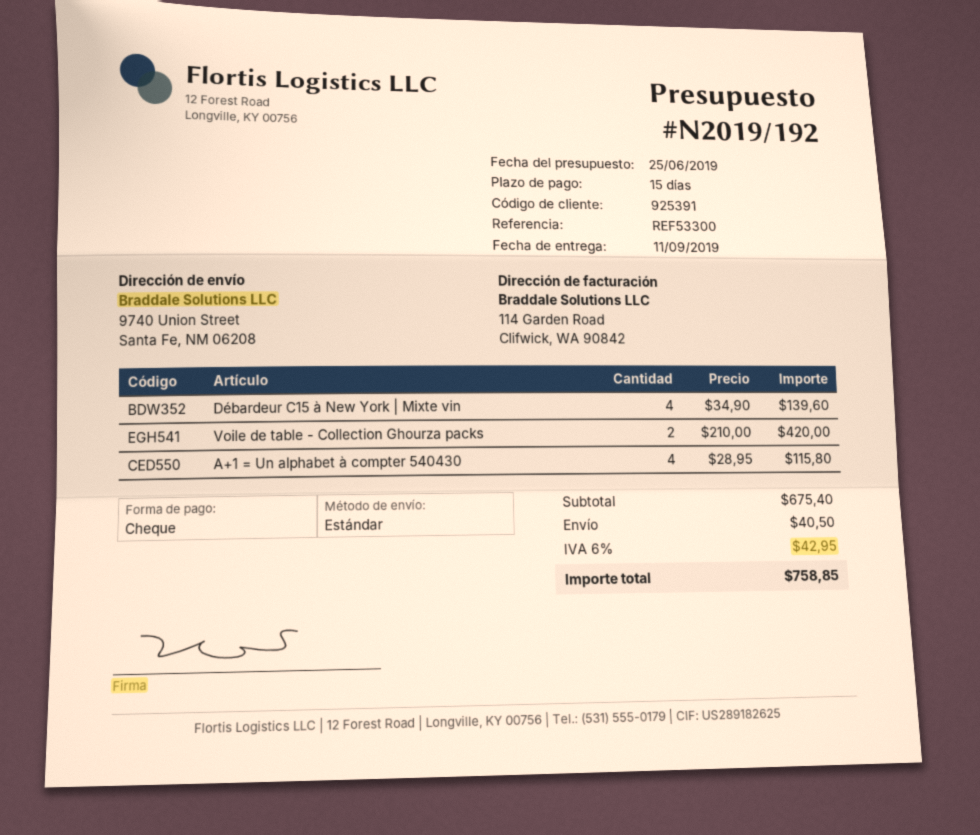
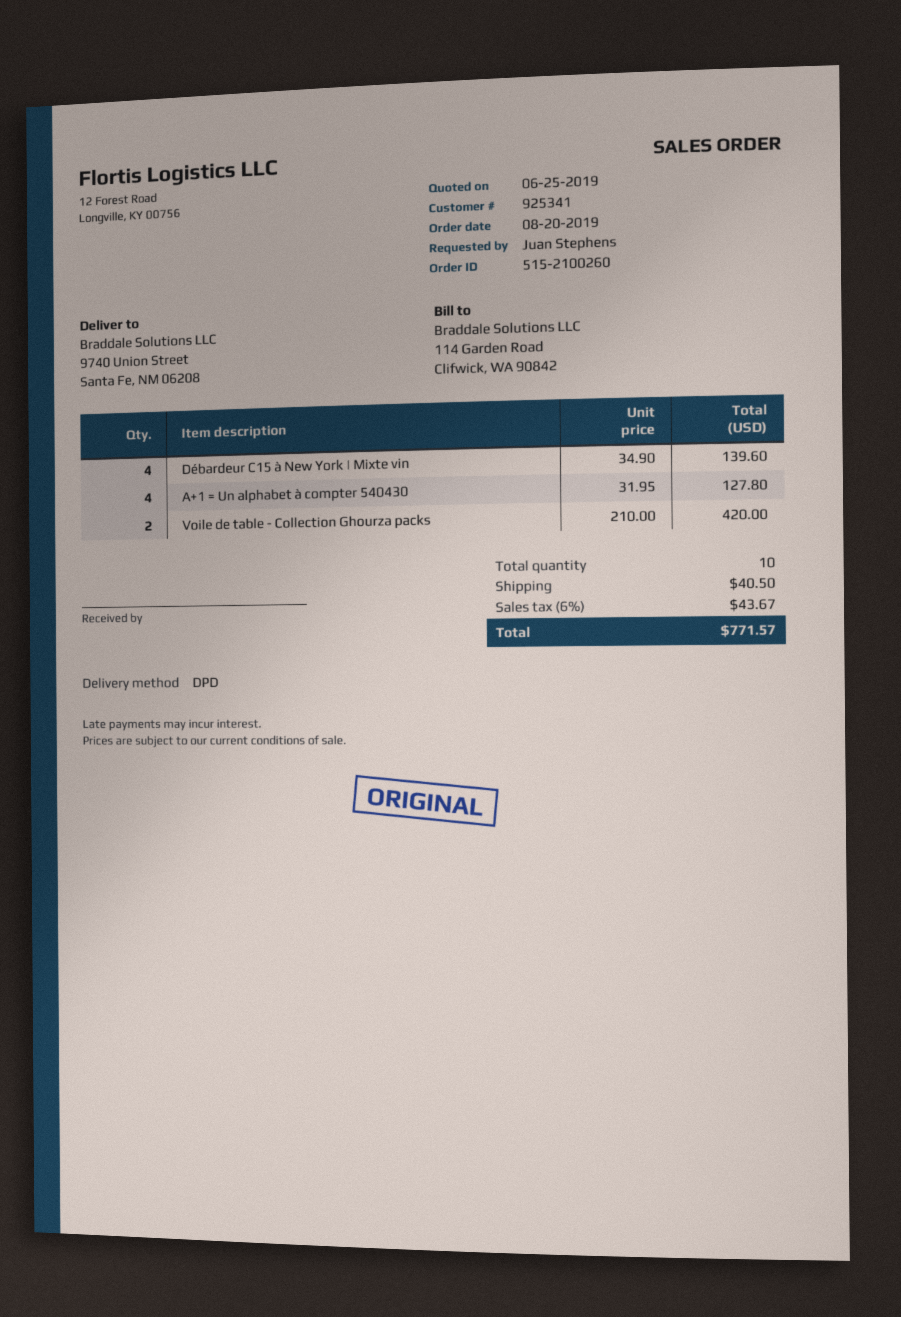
customer number: 925391 -> 925341
shipping method: standard -> DPD
A+1 = Un alphabet à compter 540430: 4 x 28.95 = 115.80 -> 4 x 31.95 = 127.80
tax: 6% = 42.95 -> 6% = 43.67
total: 758.85 -> 771.57

